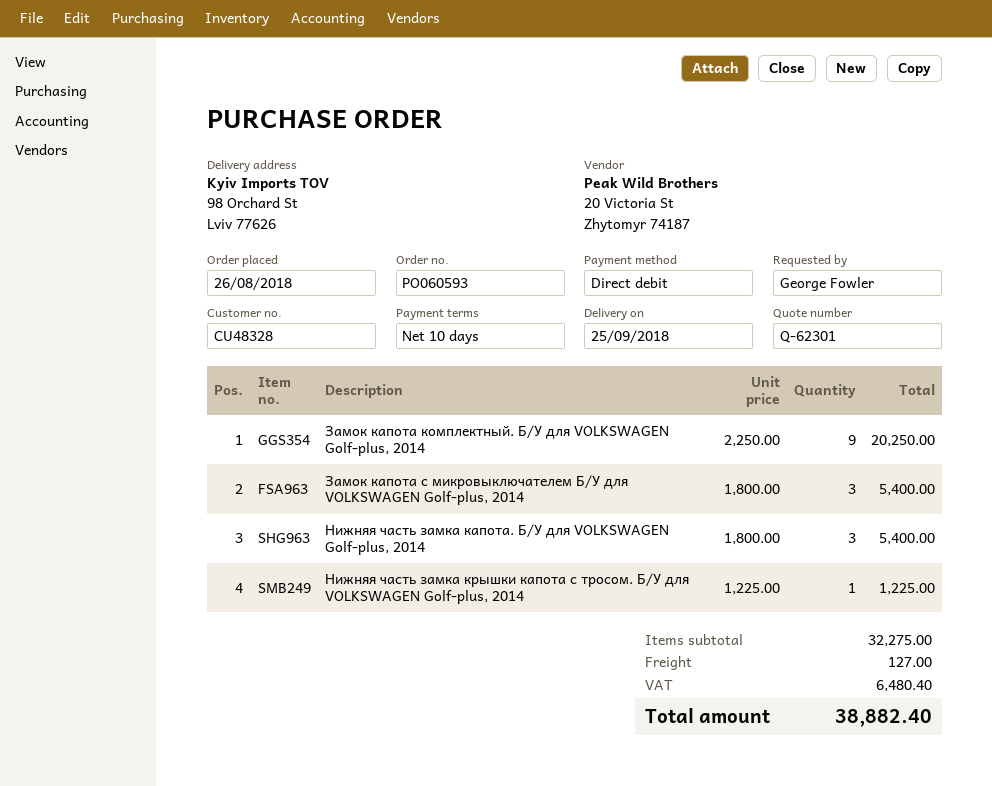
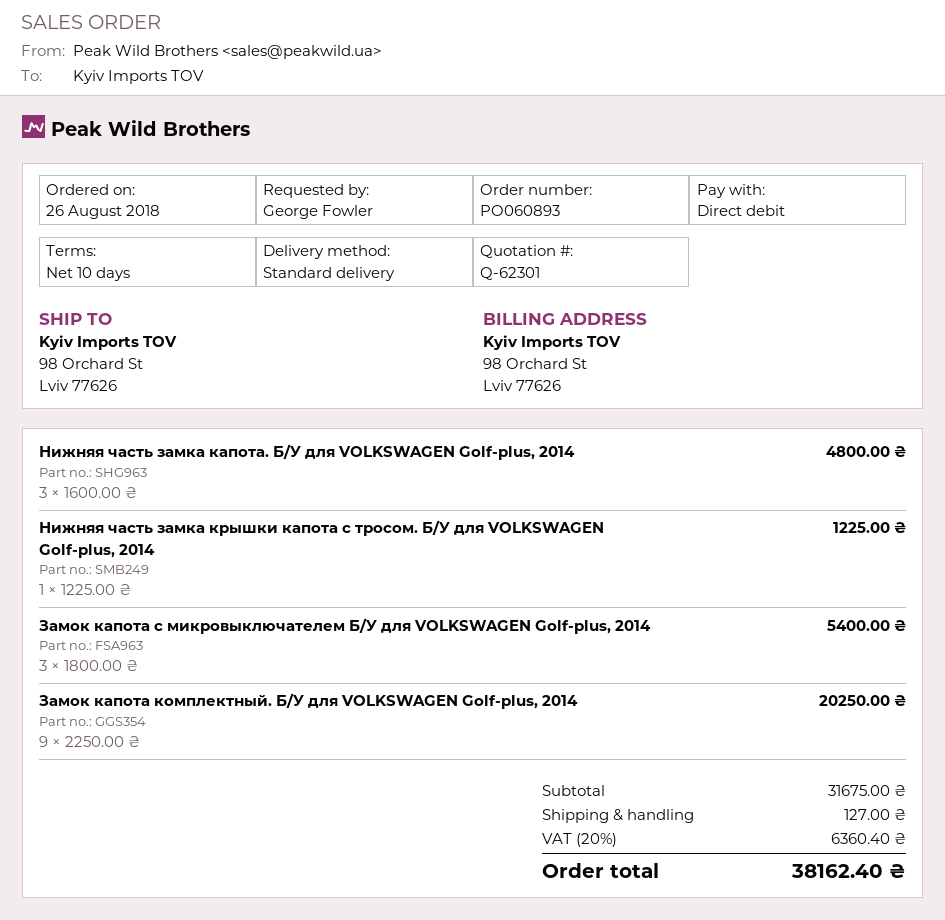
order number: PO060593 -> PO060893
Нижняя часть замка капота. Б/У для VOLKSWAGEN Golf-plus, 2014: 3 x 1800.00 = 5400.00 -> 3 x 1600.00 = 4800.00
subtotal: 32275.00 -> 31675.00
tax: 6480.40 -> 6360.40
total: 38882.40 -> 38162.40

